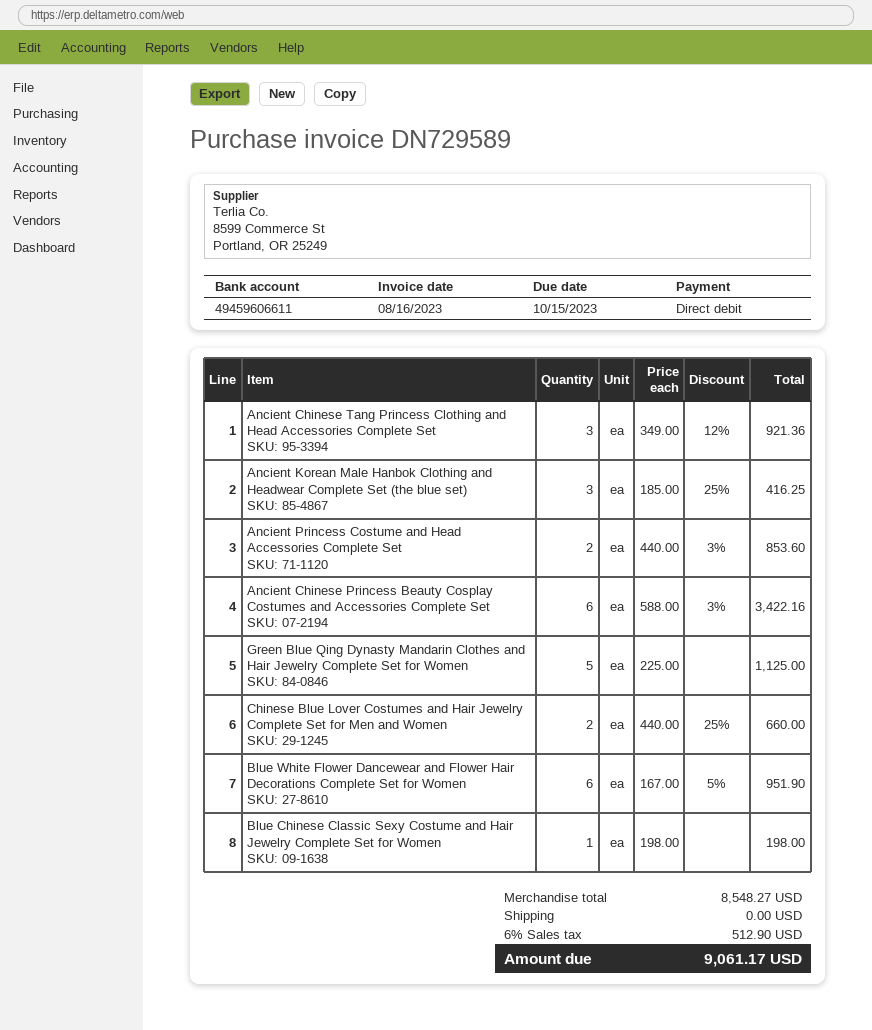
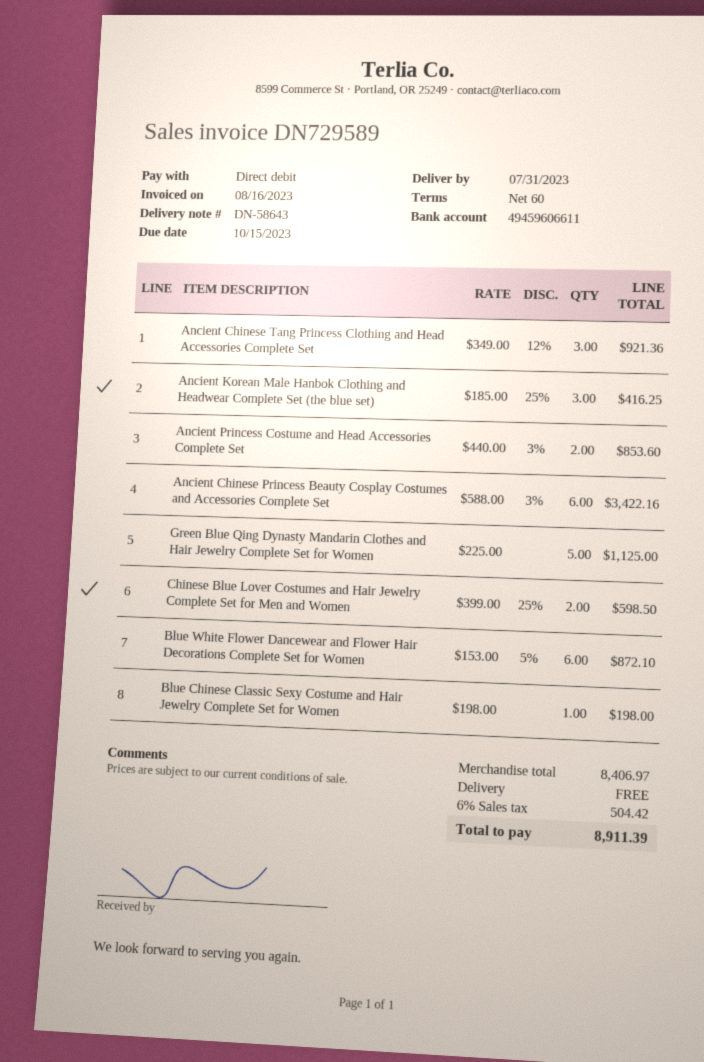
Chinese Blue Lover Costumes and Hair Jewelry Complete Set for Men and Women: 2 x 440.00 - 25% = 660.00 -> 2 x 399.00 - 25% = 598.50
Blue White Flower Dancewear and Flower Hair Decorations Complete Set for Women: 6 x 167.00 - 5% = 951.90 -> 6 x 153.00 - 5% = 872.10
subtotal: 8548.27 -> 8406.97
tax: 6% = 512.90 -> 6% = 504.42
total: 9061.17 -> 8911.39

